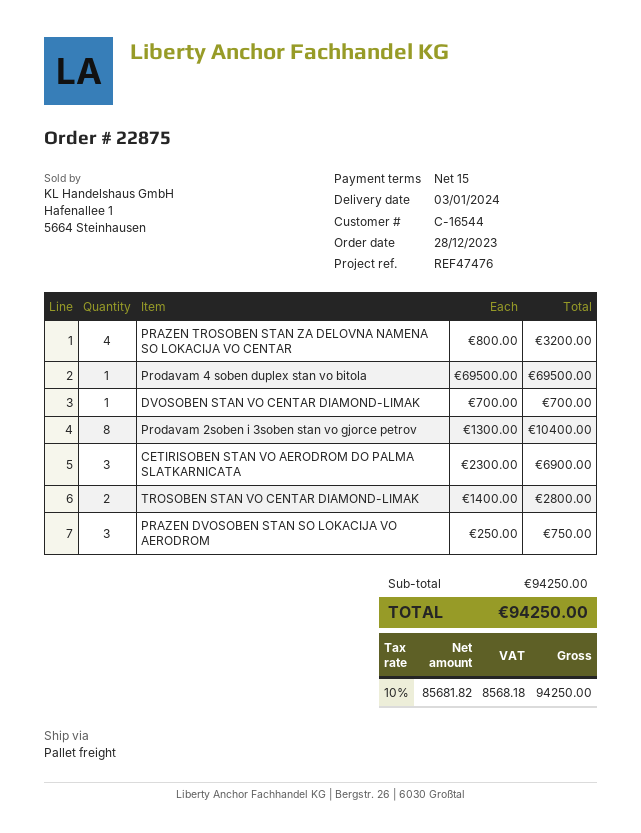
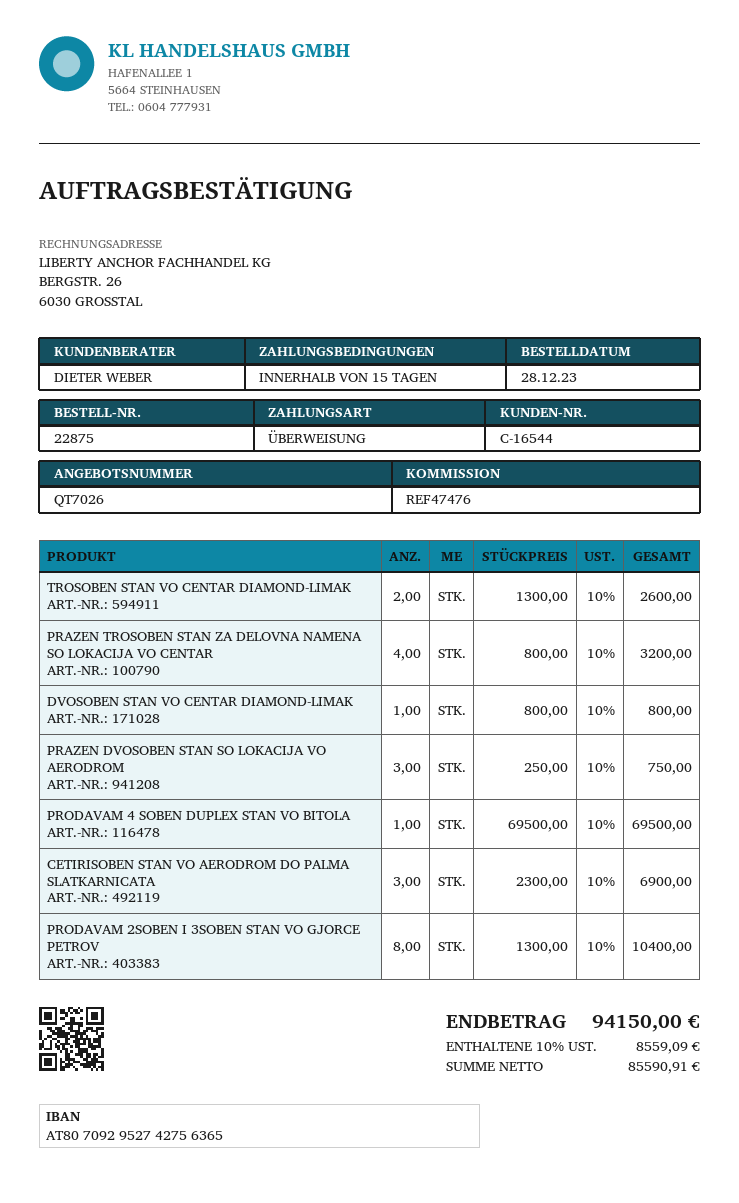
DVOSOBEN STAN VO CENTAR DIAMOND-LIMAK: 1 x 700.00 = 700.00 -> 1 x 800.00 = 800.00
TROSOBEN STAN VO CENTAR DIAMOND-LIMAK: 2 x 1400.00 = 2800.00 -> 2 x 1300.00 = 2600.00
net: 85681.82 -> 85590.91
tax: 10% = 8568.18 -> 10% = 8559.09
total: 94250.00 -> 94150.00

